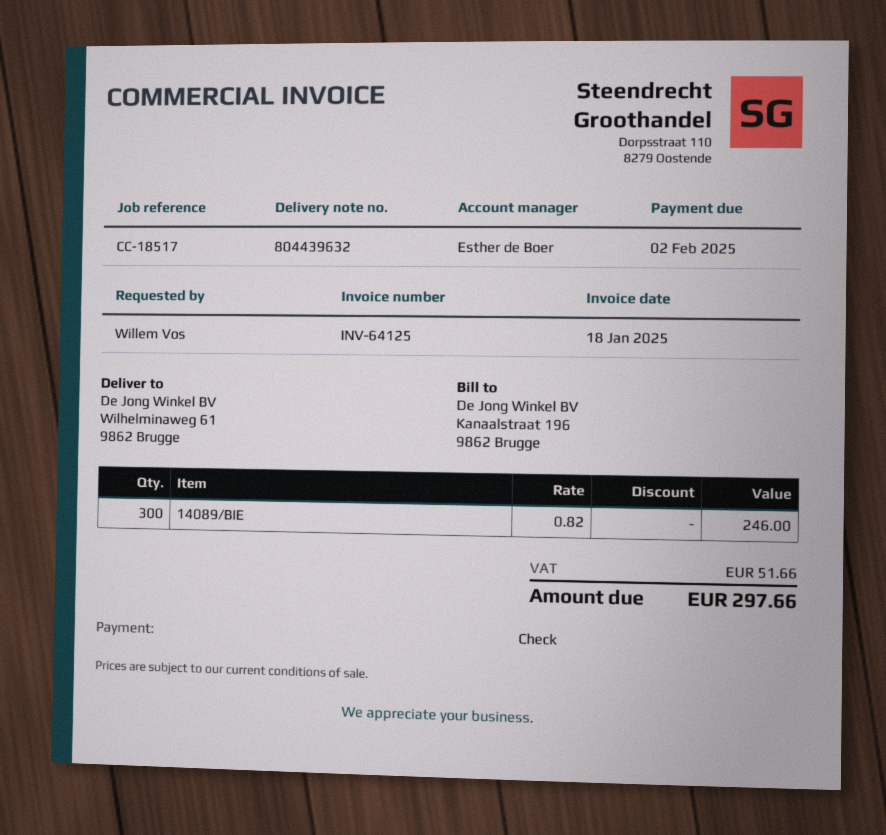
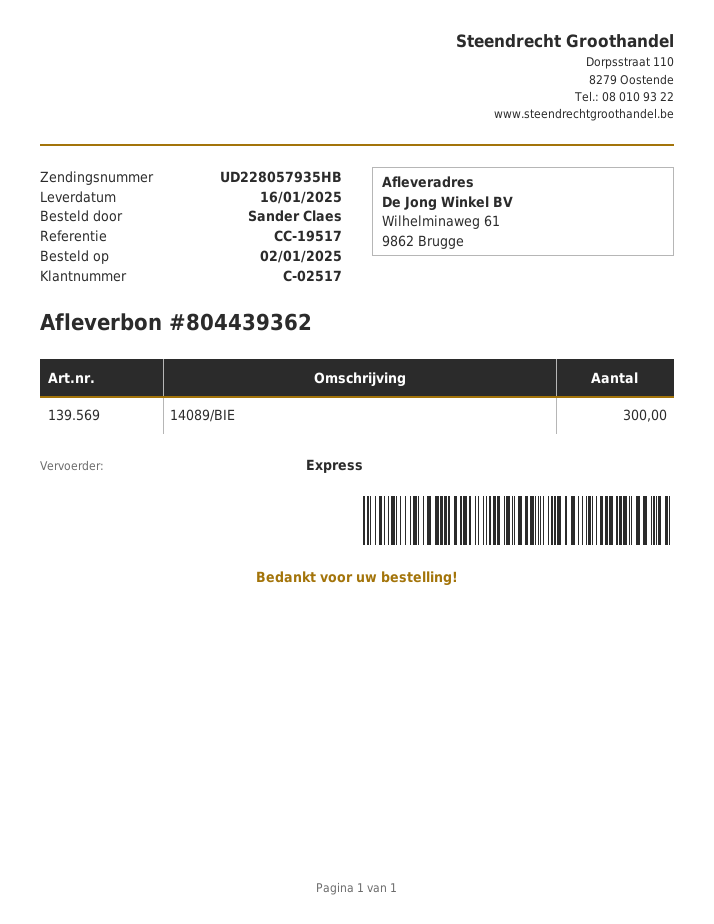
delivery note number: 804439632 -> 804439362
reference: CC-18517 -> CC-19517
ordered by: Willem Vos -> Sander Claes

